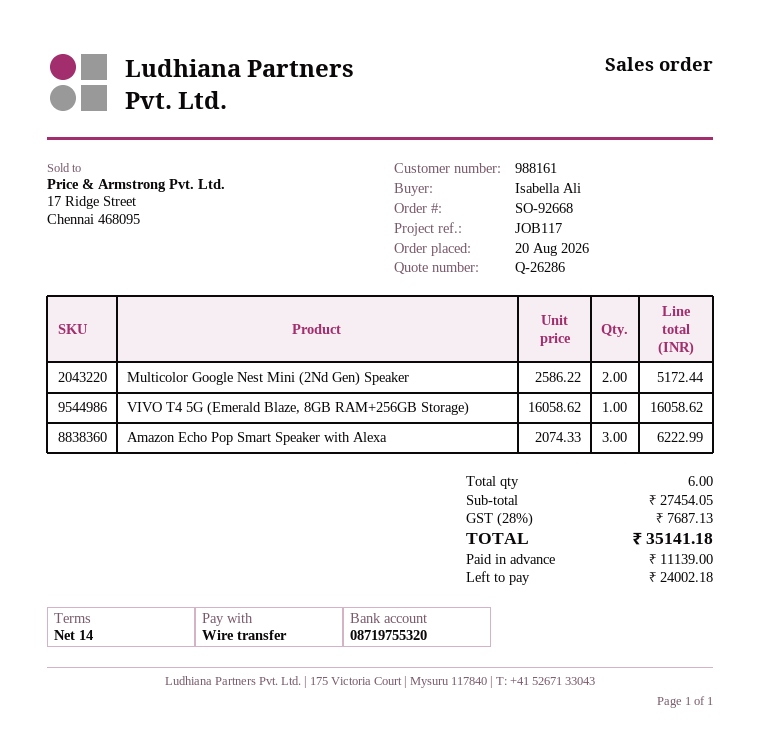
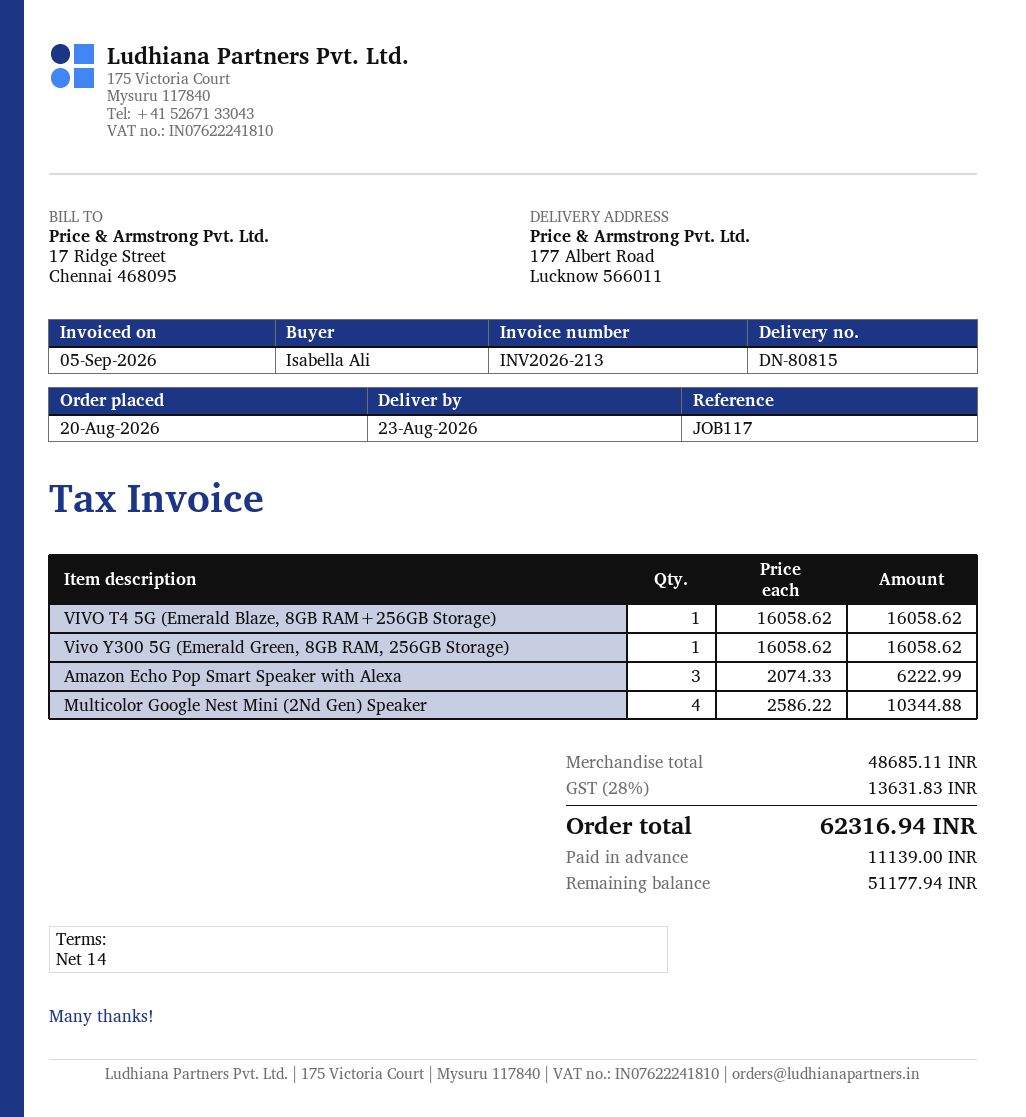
Multicolor Google Nest Mini (2Nd Gen) Speaker: 2 x 2586.22 = 5172.44 -> 4 x 2586.22 = 10344.88
Vivo Y300 5G (Emerald Green, 8GB RAM, 256GB Storage): none -> 1 x 16058.62 = 16058.62
subtotal: 27454.05 -> 48685.11
tax: 28% = 7687.13 -> 28% = 13631.83
total: 35141.18 -> 62316.94
balance: 24002.18 -> 51177.94

